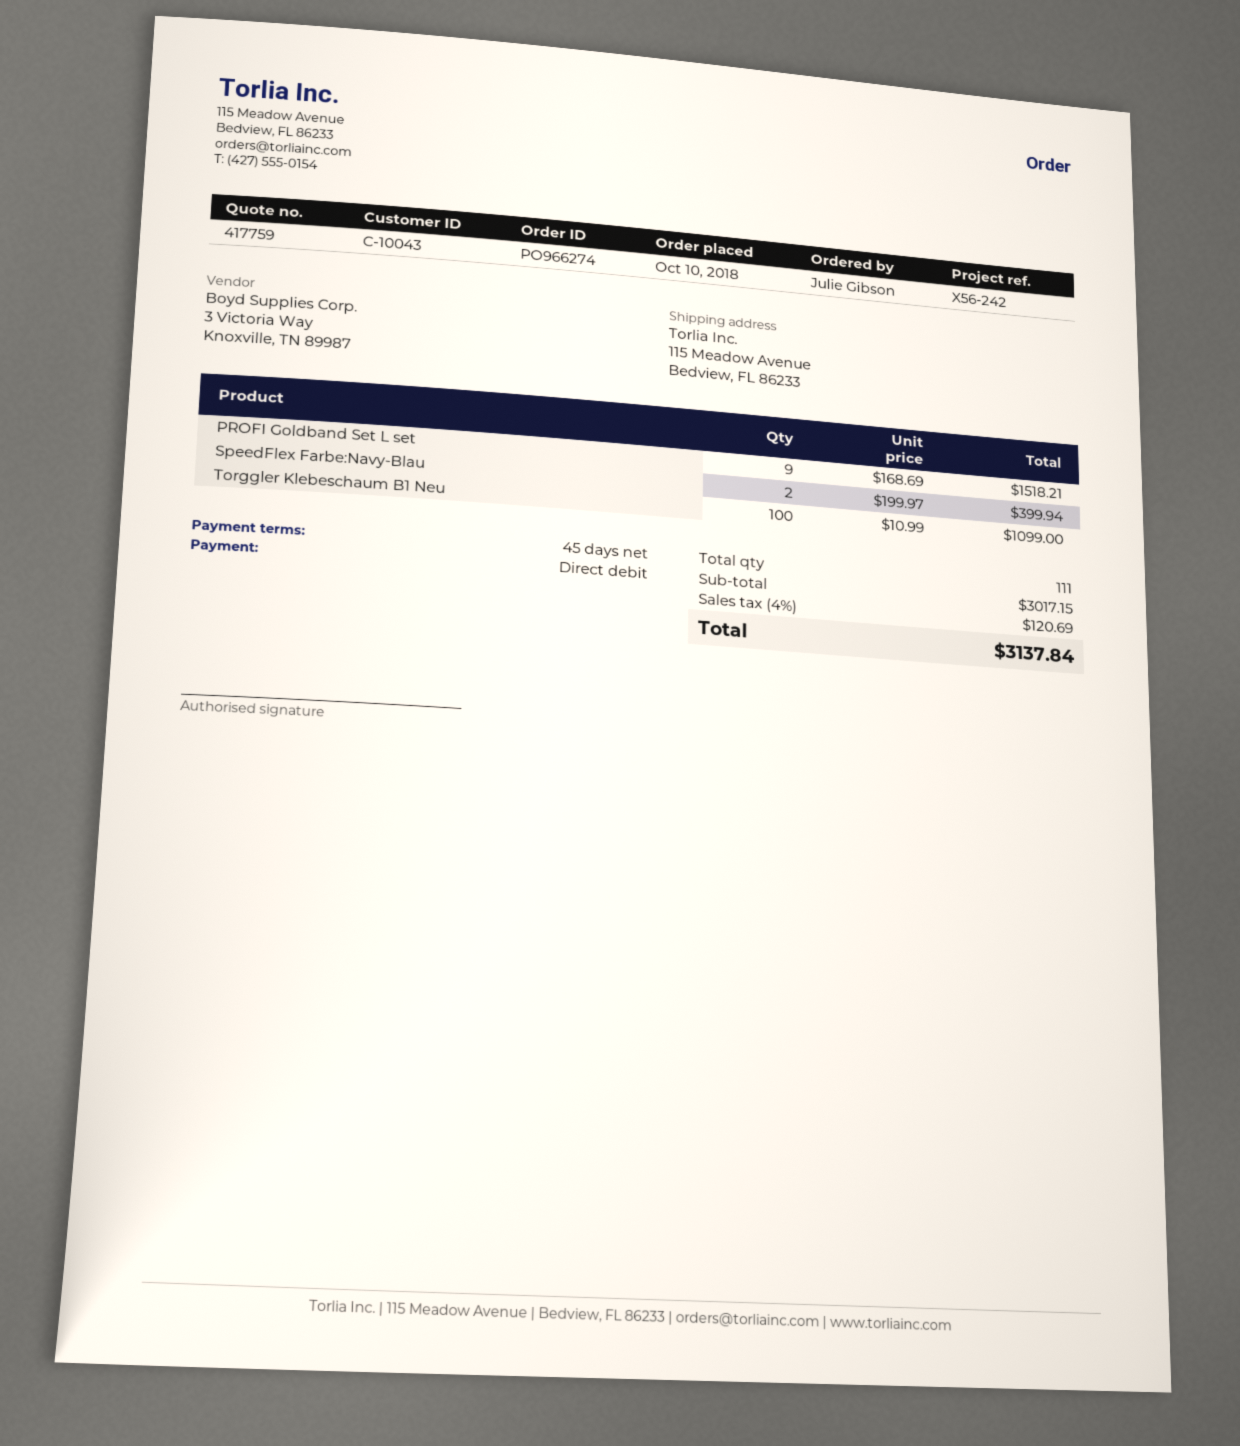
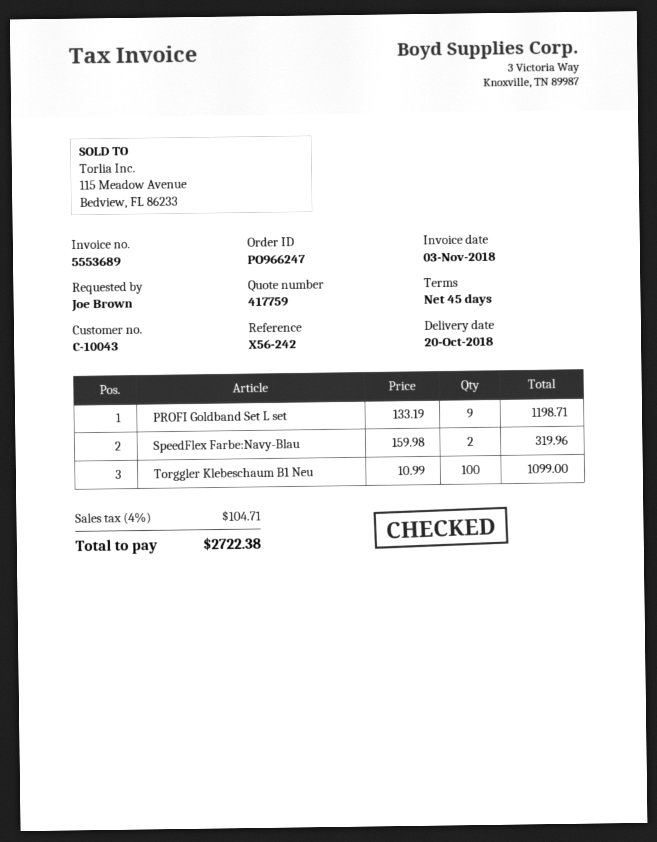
order number: PO966274 -> PO966247
ordered by: Julie Gibson -> Joe Brown
PROFI Goldband Set L set: 9 x 168.69 = 1518.21 -> 9 x 133.19 = 1198.71
SpeedFlex Farbe:Navy-Blau: 2 x 199.97 = 399.94 -> 2 x 159.98 = 319.96
tax: 4% = 120.69 -> 4% = 104.71
total: 3137.84 -> 2722.38

